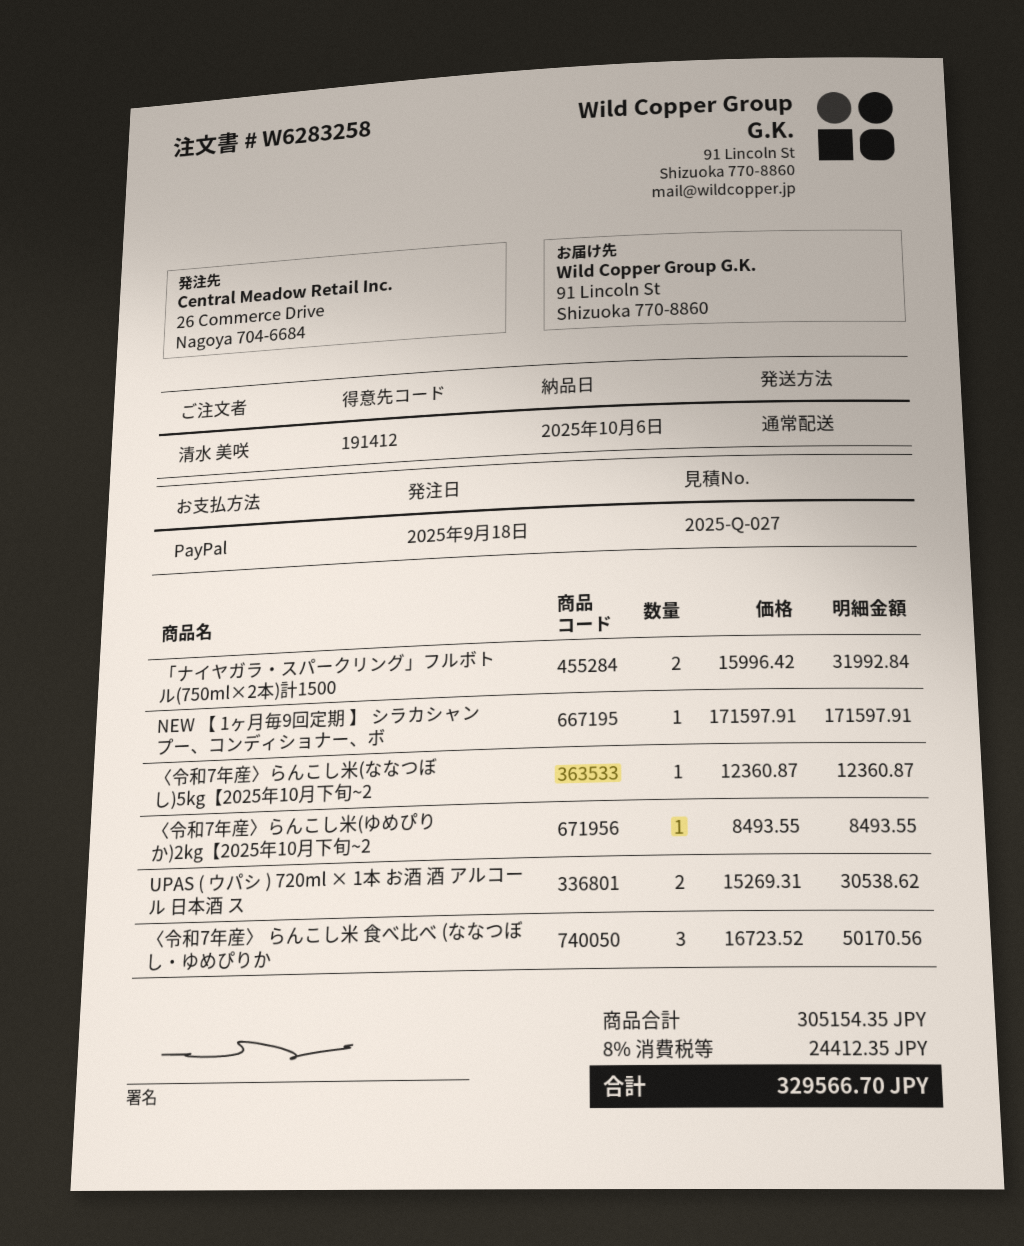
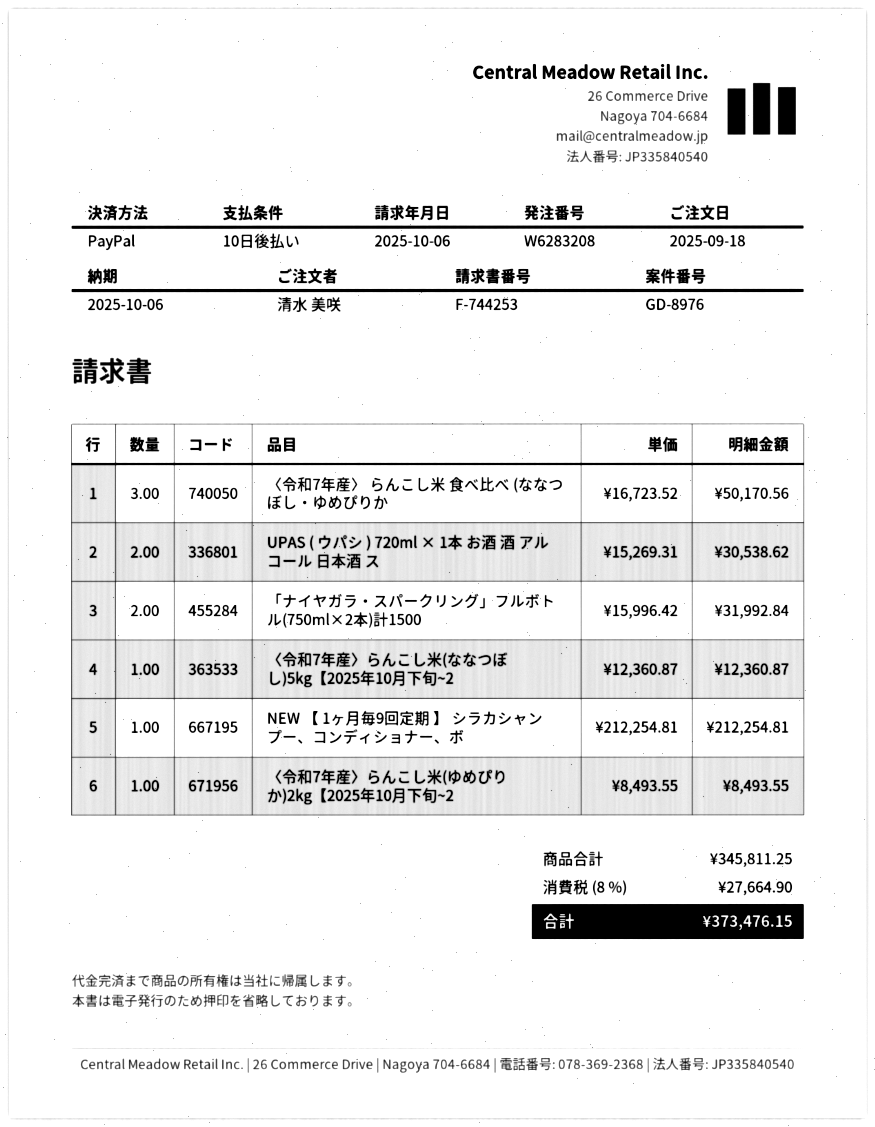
order number: W6283258 -> W6283208
NEW 【 1ヶ月毎9回定期 】 シラカシャンプー、コンディショナー、ボ: 1 x 171597.91 = 171597.91 -> 1 x 212254.81 = 212254.81
subtotal: 305154.35 -> 345811.25
tax: 8% = 24412.35 -> 8% = 27664.90
total: 329566.70 -> 373476.15

